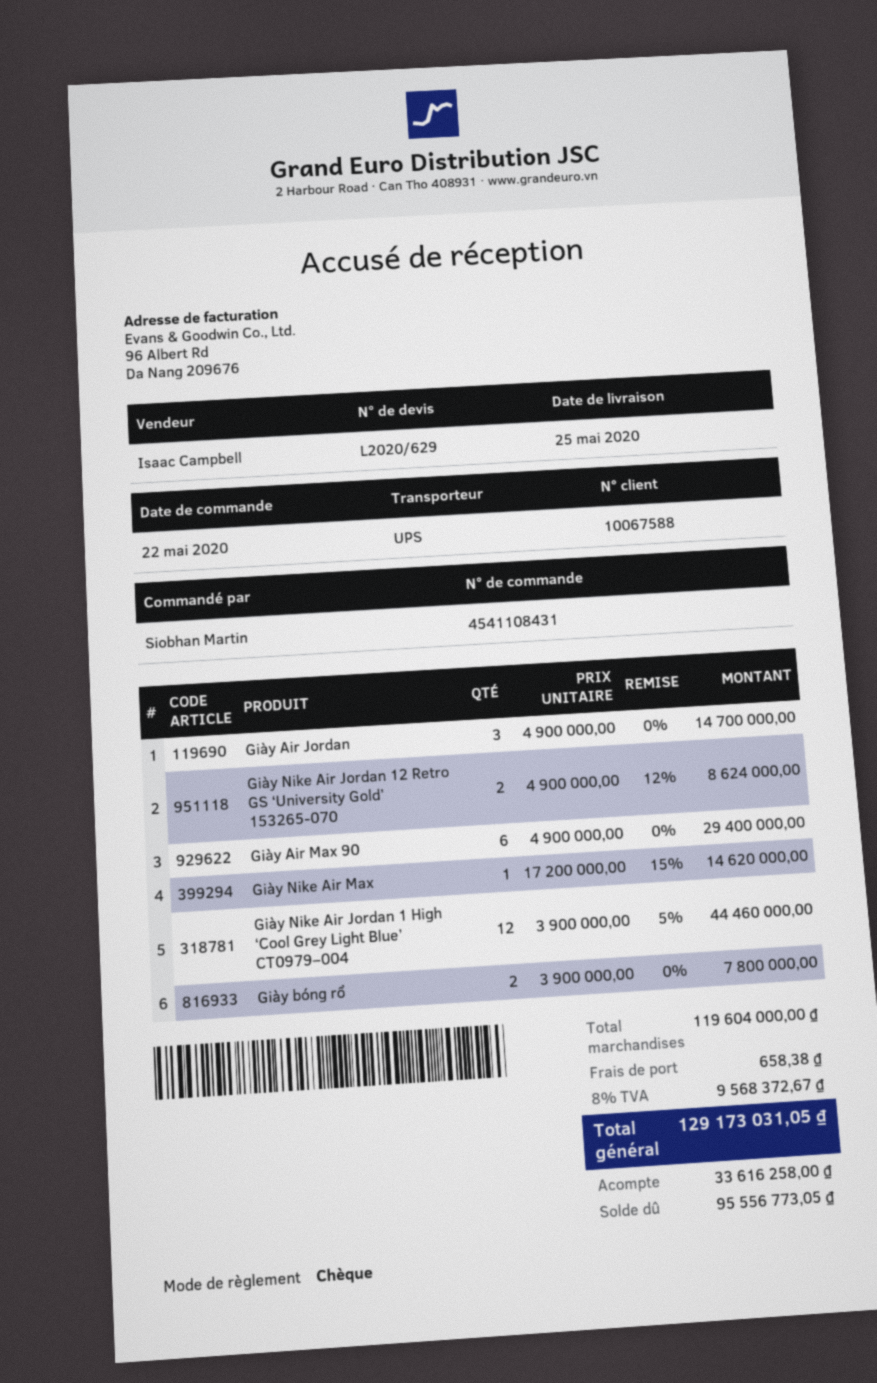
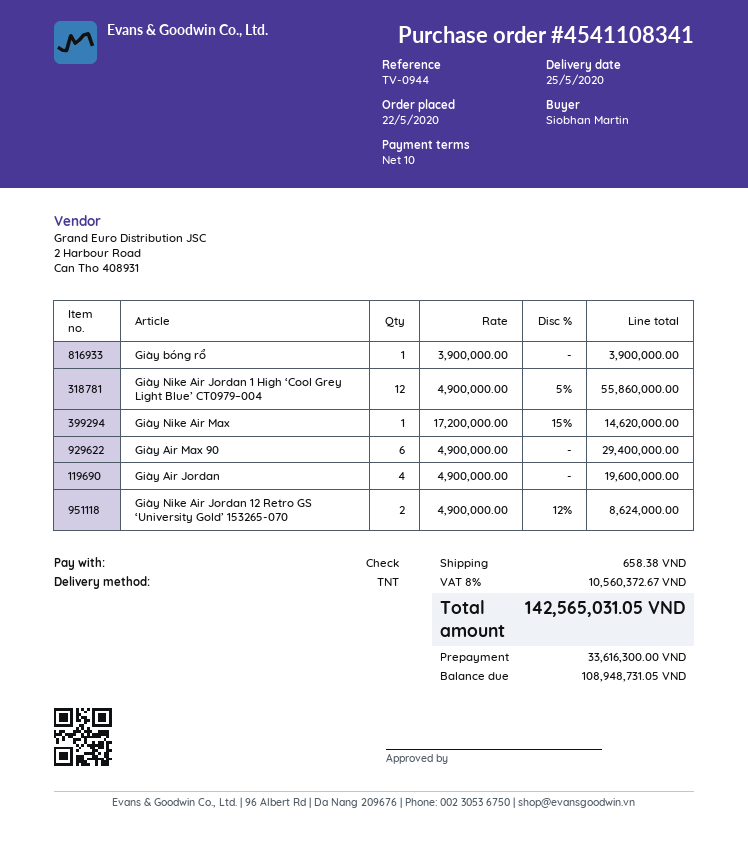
order number: 4541108431 -> 4541108341
shipping method: UPS -> TNT
Giày Air Jordan: 3 x 4900000.00 = 14700000.00 -> 4 x 4900000.00 = 19600000.00
Giày Nike Air Jordan 1 High ‘Cool Grey Light Blue’ CT0979–004: 12 x 3900000.00 - 5% = 44460000.00 -> 12 x 4900000.00 - 5% = 55860000.00
Giày bóng rổ: 2 x 3900000.00 = 7800000.00 -> 1 x 3900000.00 = 3900000.00
tax: 8% = 9568372.67 -> 8% = 10560372.67
total: 129173031.05 -> 142565031.05
deposit: 33616258.00 -> 33616300.00
balance: 95556773.05 -> 108948731.05

